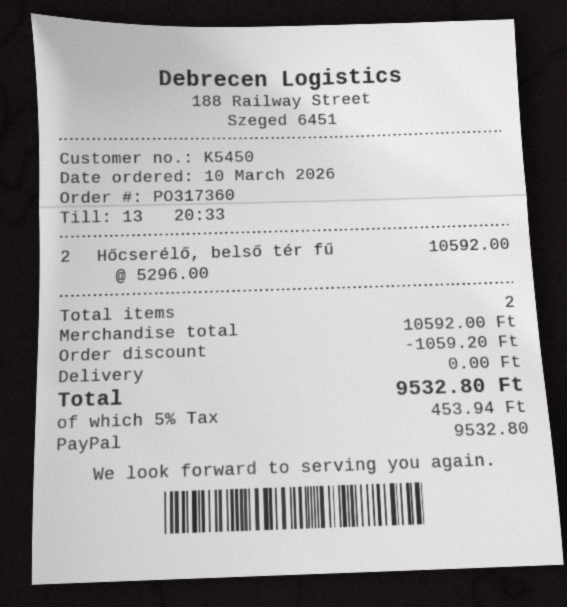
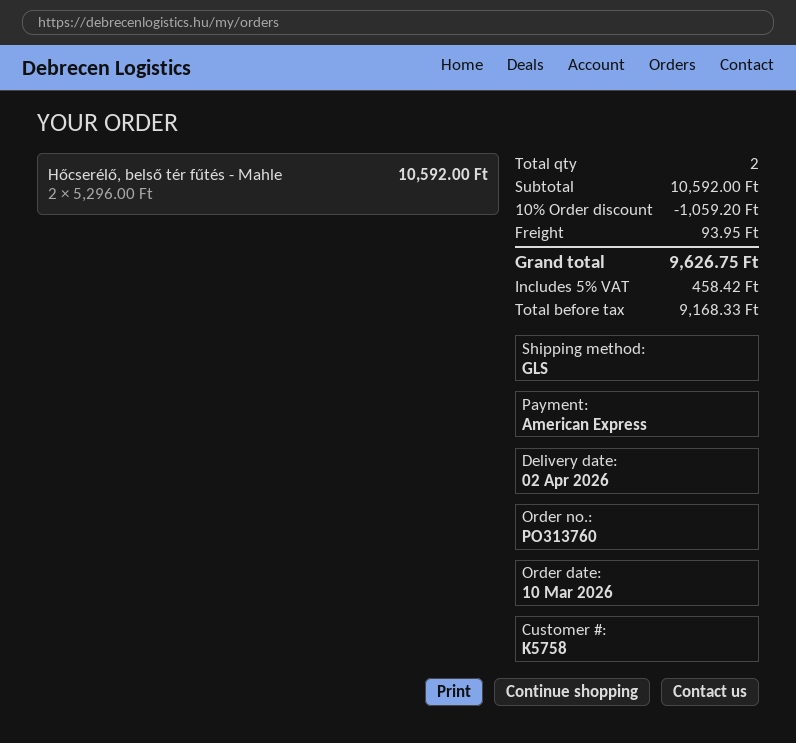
order number: PO317360 -> PO313760
customer number: K5450 -> K5758
payment method: PayPal -> American Express
shipping: 0.00 -> 93.95
tax: 5% = 453.94 -> 5% = 458.42
total: 9532.80 -> 9626.75

